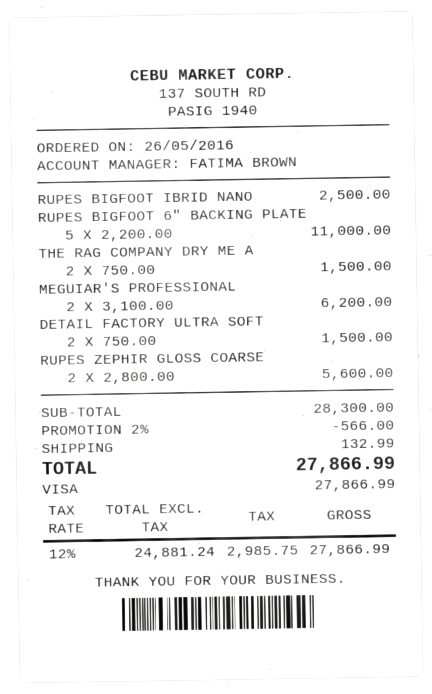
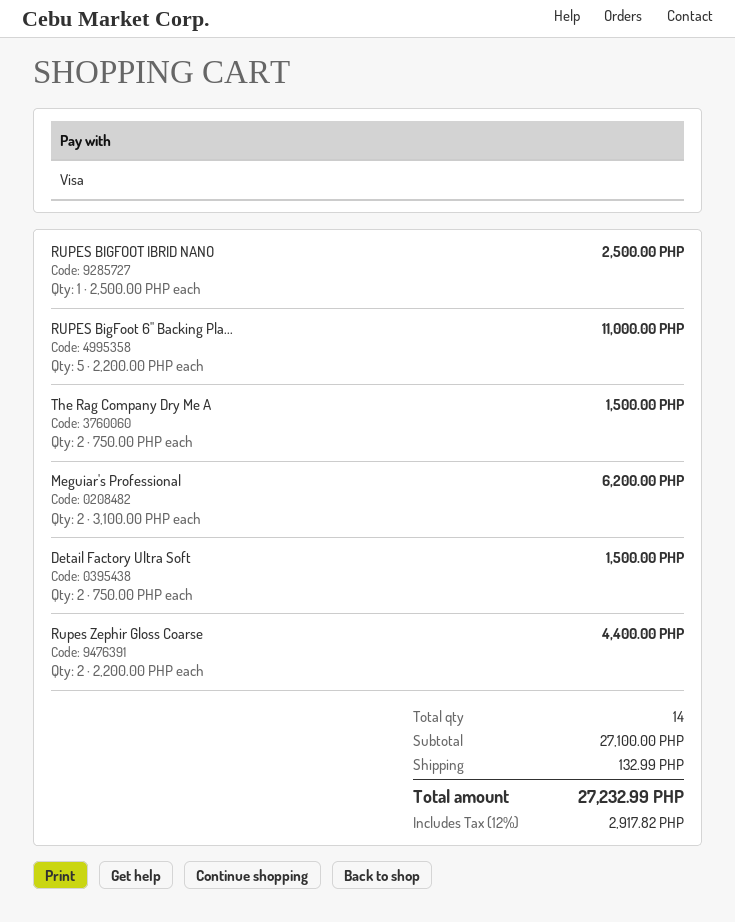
RUPES ZEPHIR GLOSS COARSE: 2 x 2800.00 = 5600.00 -> 2 x 2200.00 = 4400.00
subtotal: 28300.00 -> 27100.00
discount: 2% = 566.00 -> none
tax: 12% = 2985.75 -> 12% = 2917.82
total: 27866.99 -> 27232.99

